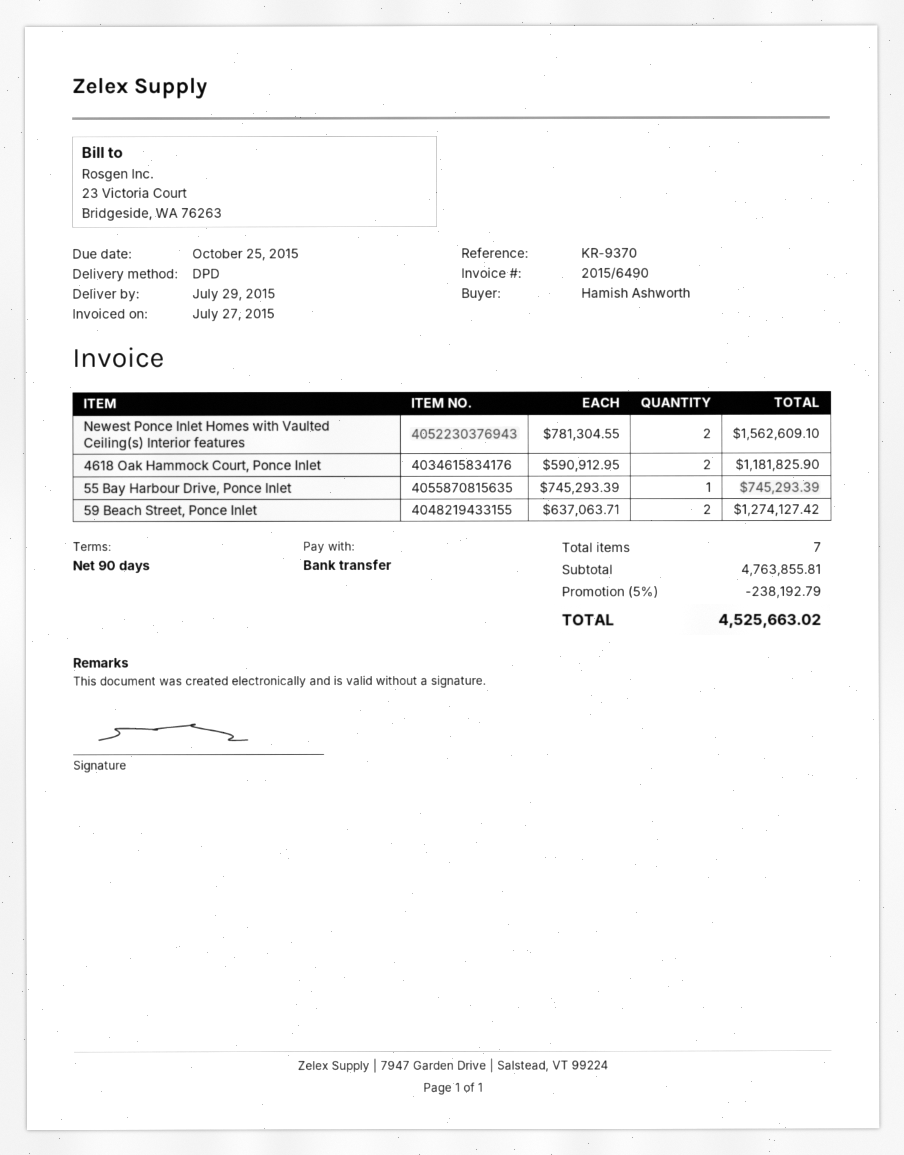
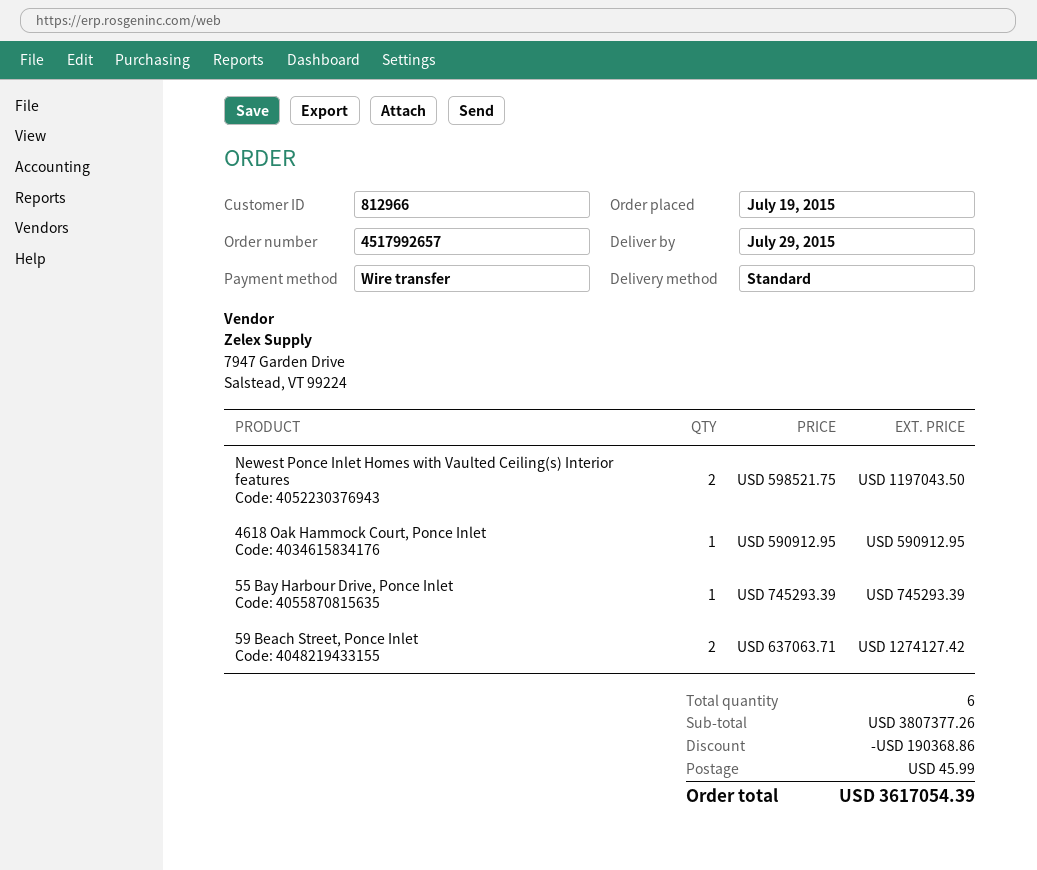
shipping method: DPD -> standard
Newest Ponce Inlet Homes with Vaulted Ceiling(s) Interior features: 2 x 781304.55 = 1562609.10 -> 2 x 598521.75 = 1197043.50
4618 Oak Hammock Court, Ponce Inlet: 2 x 590912.95 = 1181825.90 -> 1 x 590912.95 = 590912.95
total quantity: 7 -> 6
subtotal: 4763855.81 -> 3807377.26
discount: 238192.79 -> 190368.86
shipping: none -> 45.99
total: 4525663.02 -> 3617054.39

